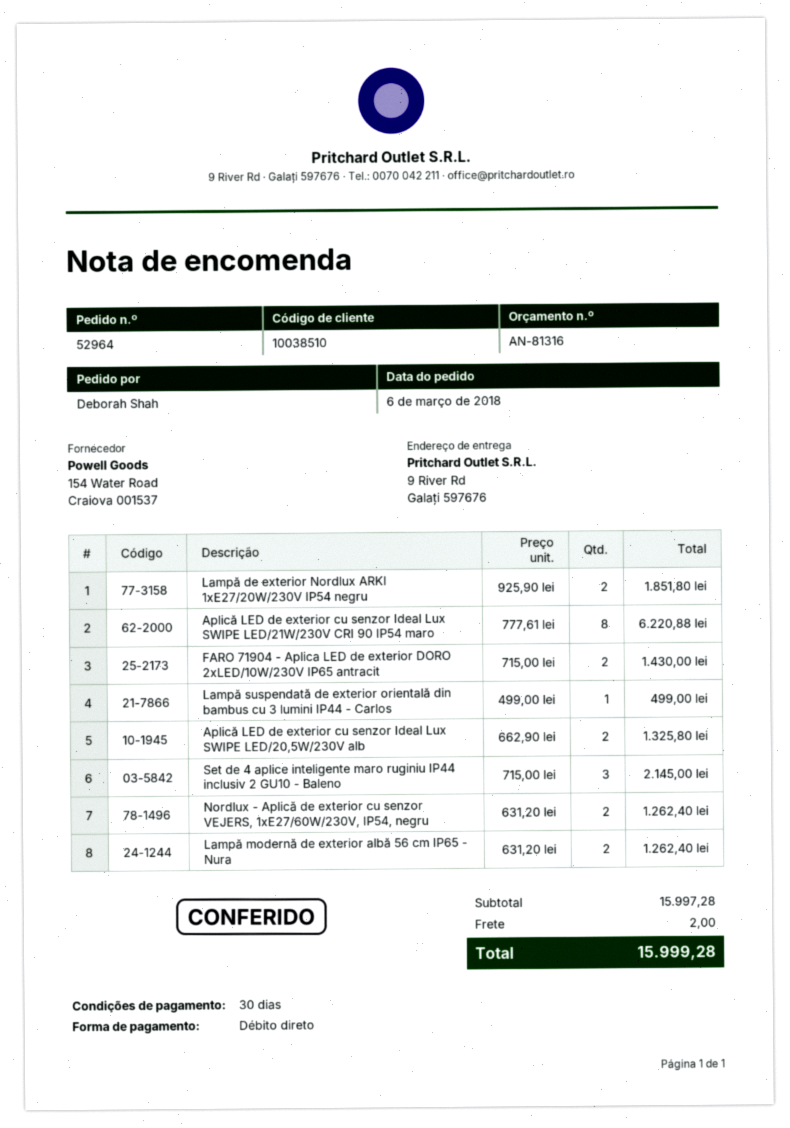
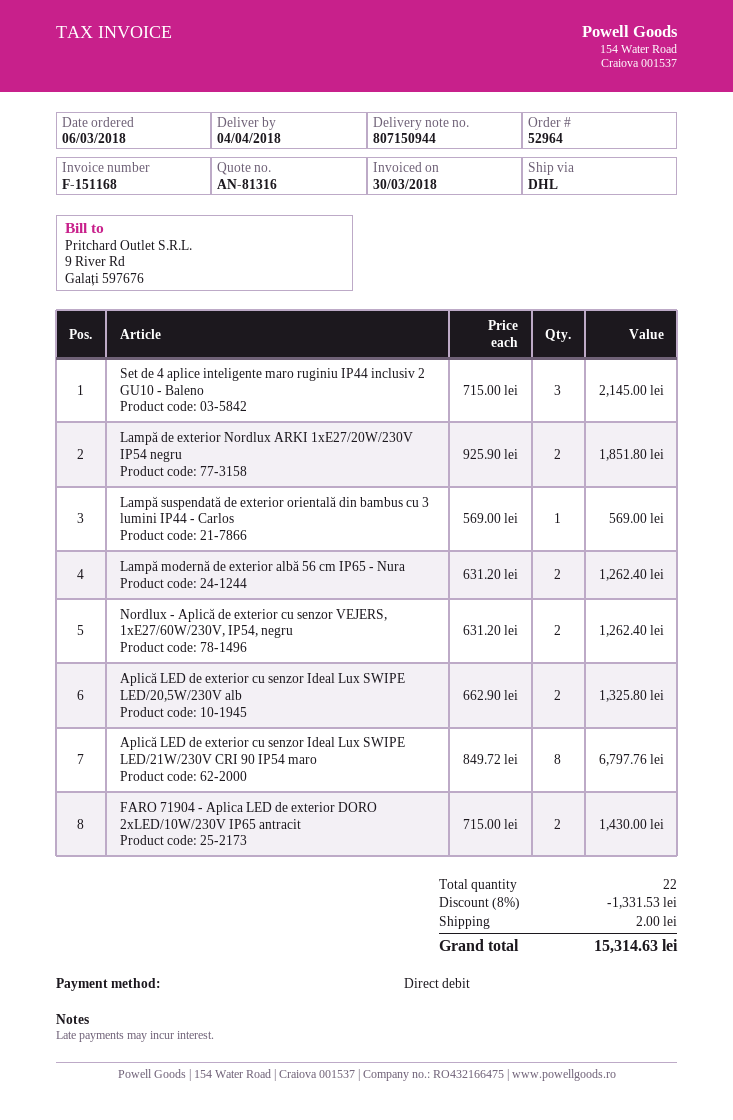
Aplică LED de exterior cu senzor Ideal Lux SWIPE LED/21W/230V CRI 90 IP54 maro: 8 x 777.61 = 6220.88 -> 8 x 849.72 = 6797.76
Lampă suspendată de exterior orientală din bambus cu 3 lumini IP44 - Carlos: 1 x 499.00 = 499.00 -> 1 x 569.00 = 569.00
discount: none -> 8% = 1331.53
total: 15999.28 -> 15314.63

